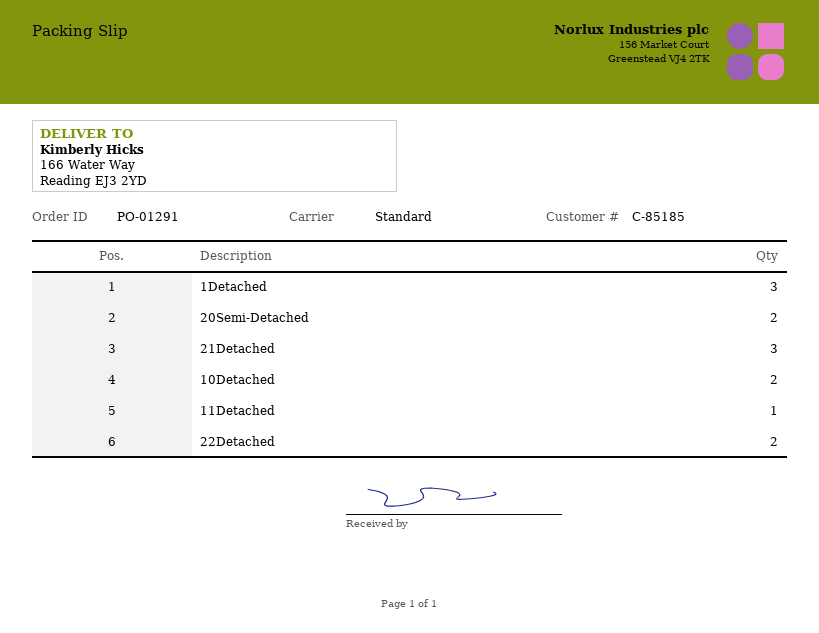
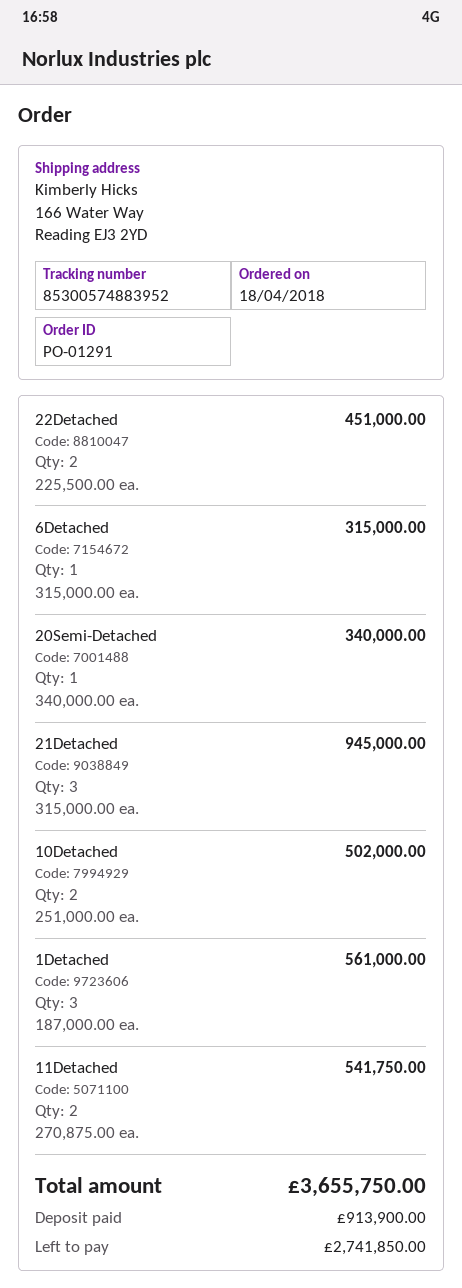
20Semi-Detached: 2 -> 1
11Detached: 1 -> 2
6Detached: none -> 1

